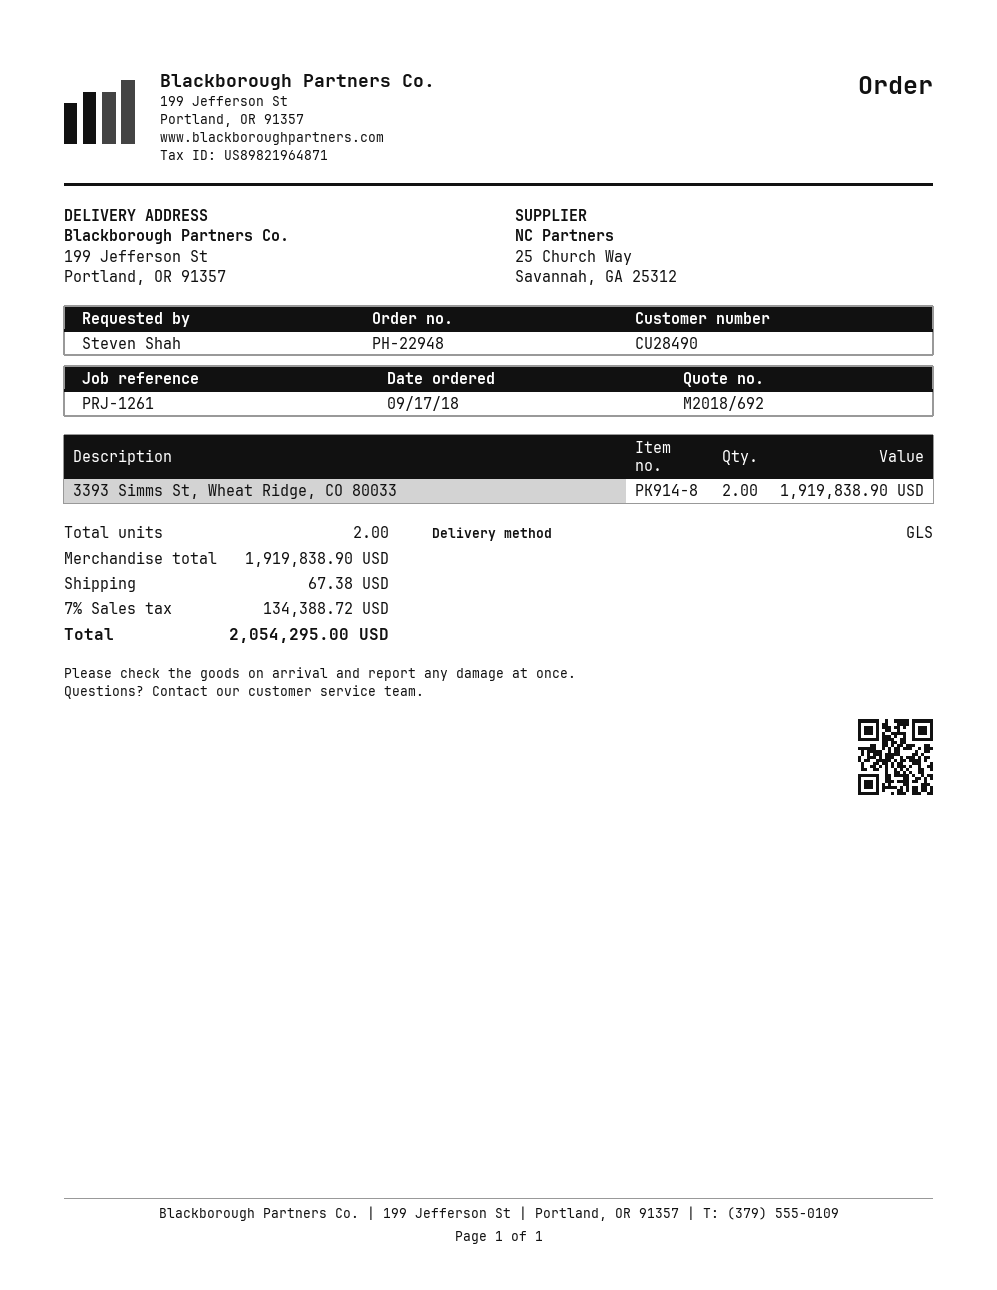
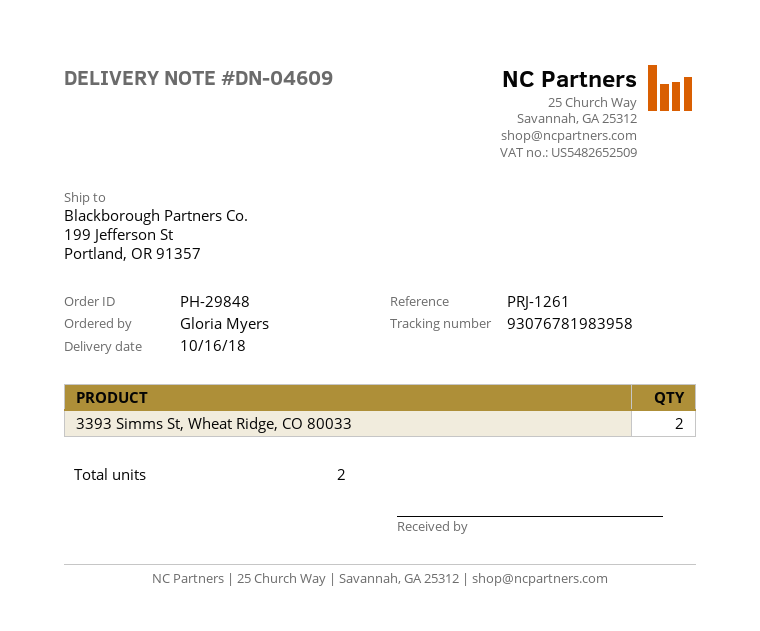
order number: PH-22948 -> PH-29848
ordered by: Steven Shah -> Gloria Myers

